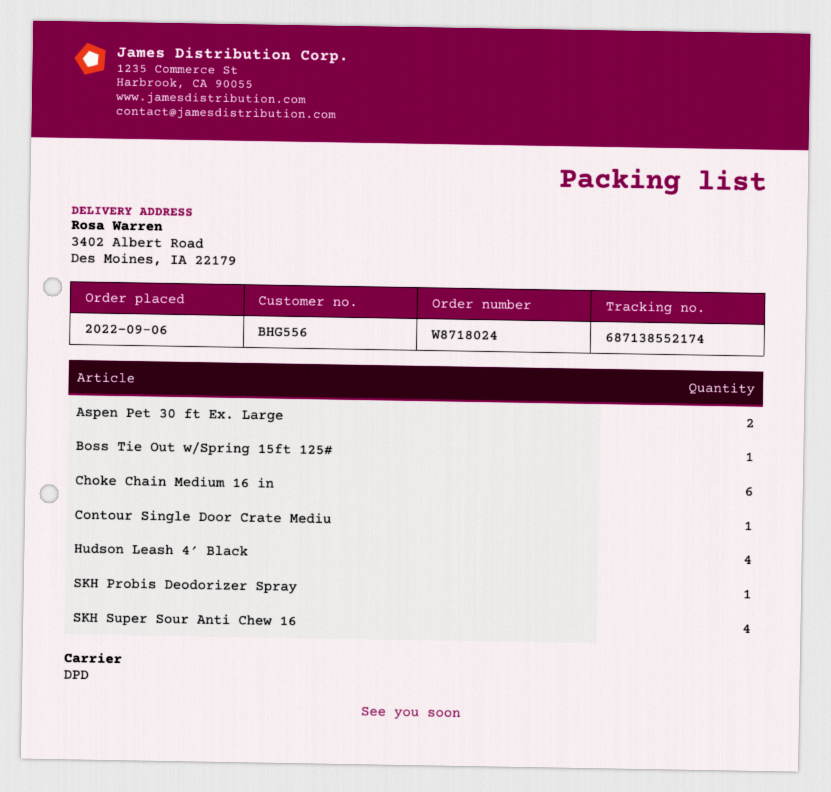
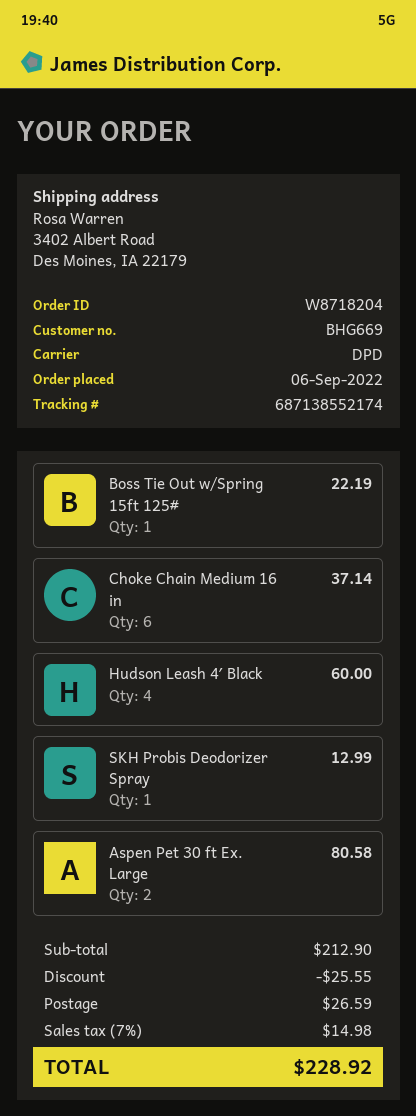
order number: W8718024 -> W8718204
customer number: BHG556 -> BHG669
Contour Single Door Crate Mediu: 1 -> none
SKH Super Sour Anti Chew 16: 4 -> none

